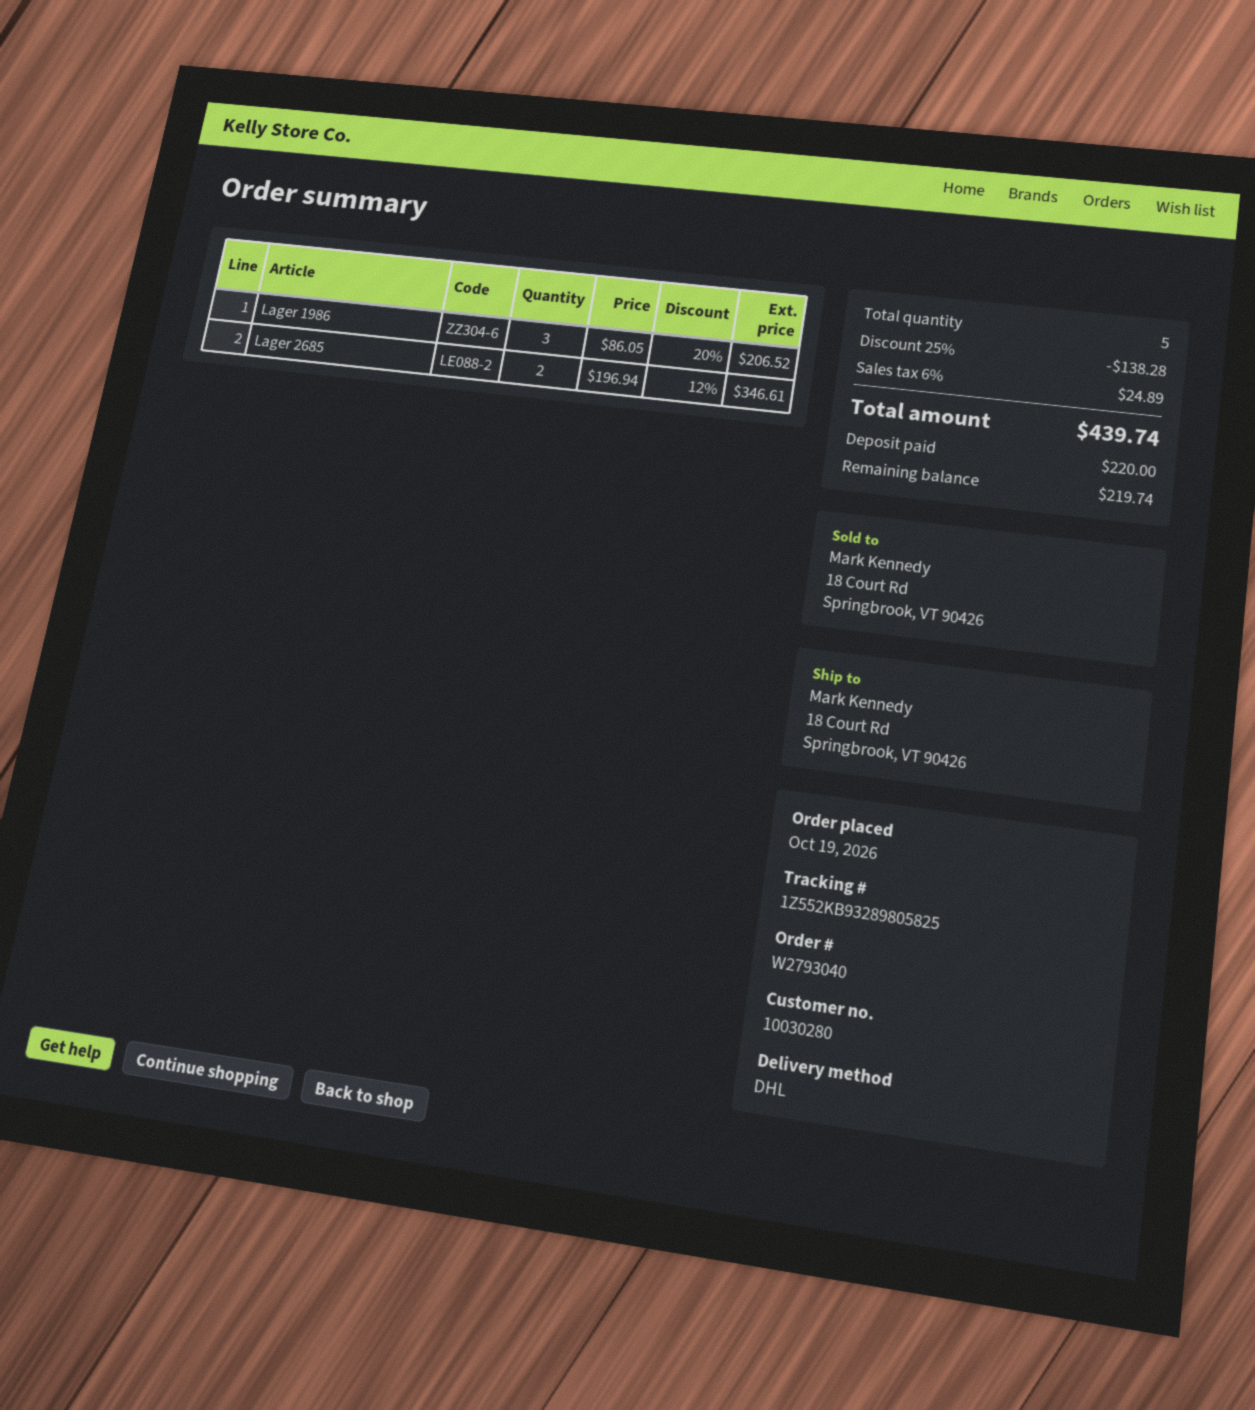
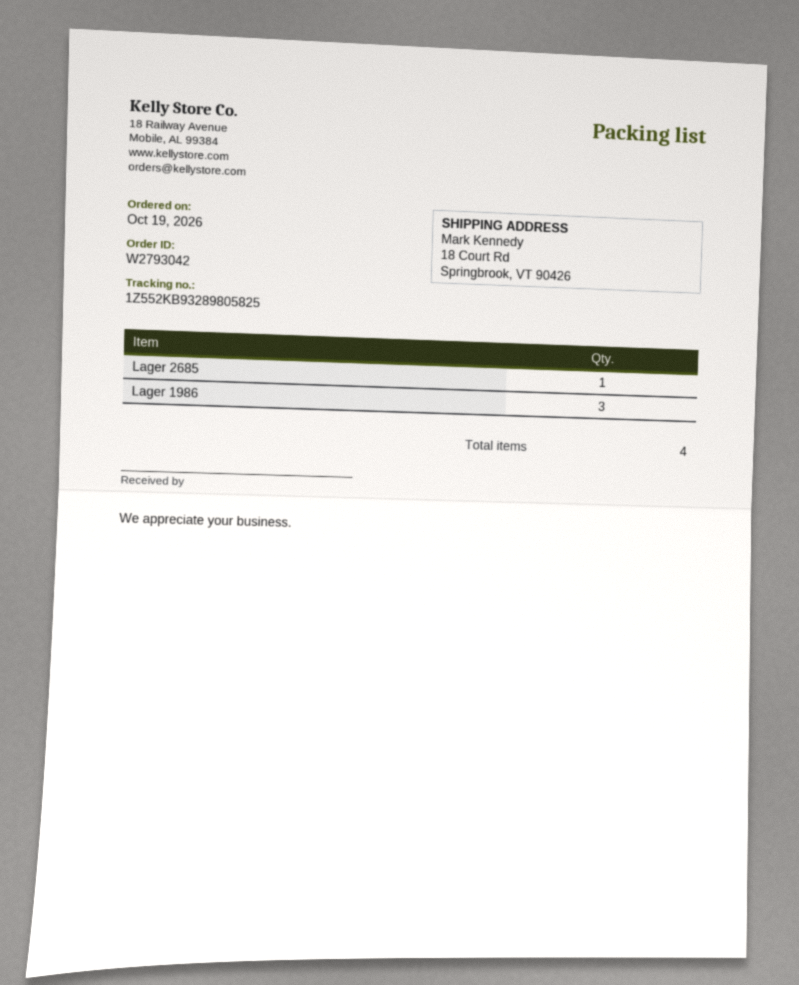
order number: W2793040 -> W2793042
Lager 2685: 2 -> 1
total quantity: 5 -> 4

